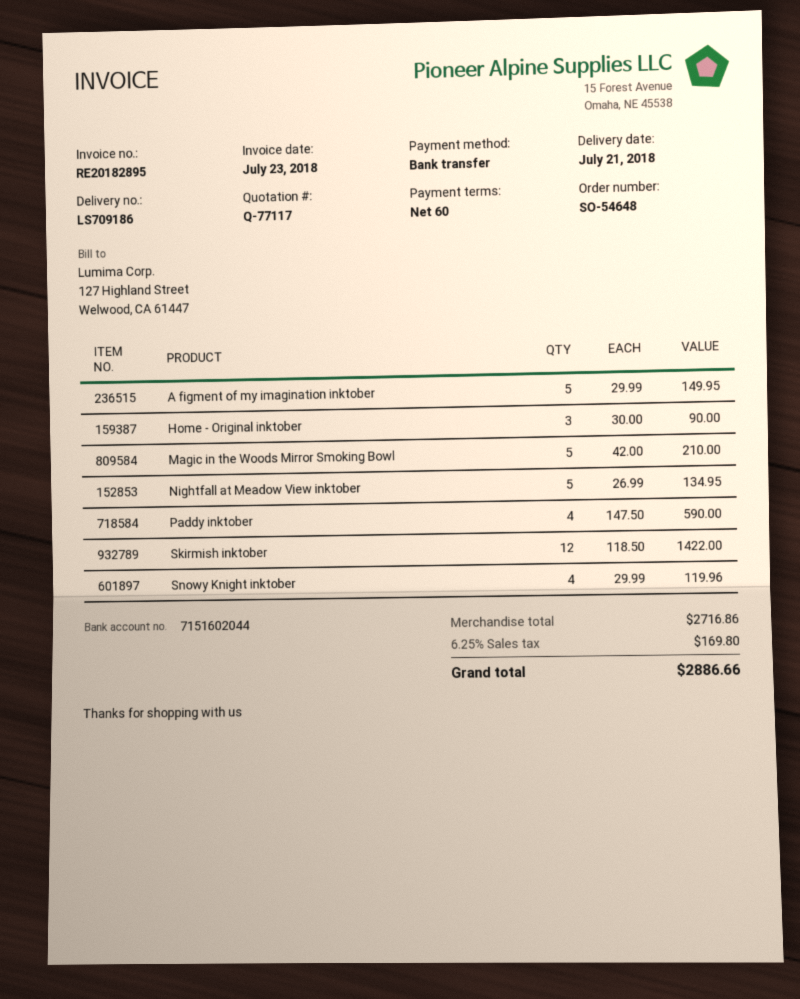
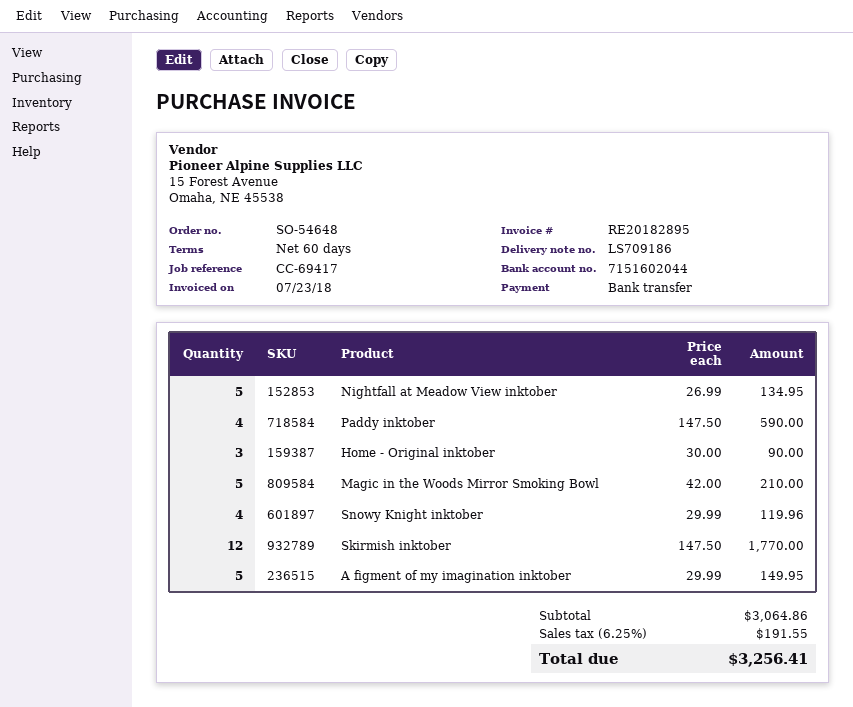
Skirmish inktober: 12 x 118.50 = 1422.00 -> 12 x 147.50 = 1770.00
subtotal: 2716.86 -> 3064.86
tax: 6.25% = 169.80 -> 6.25% = 191.55
total: 2886.66 -> 3256.41

